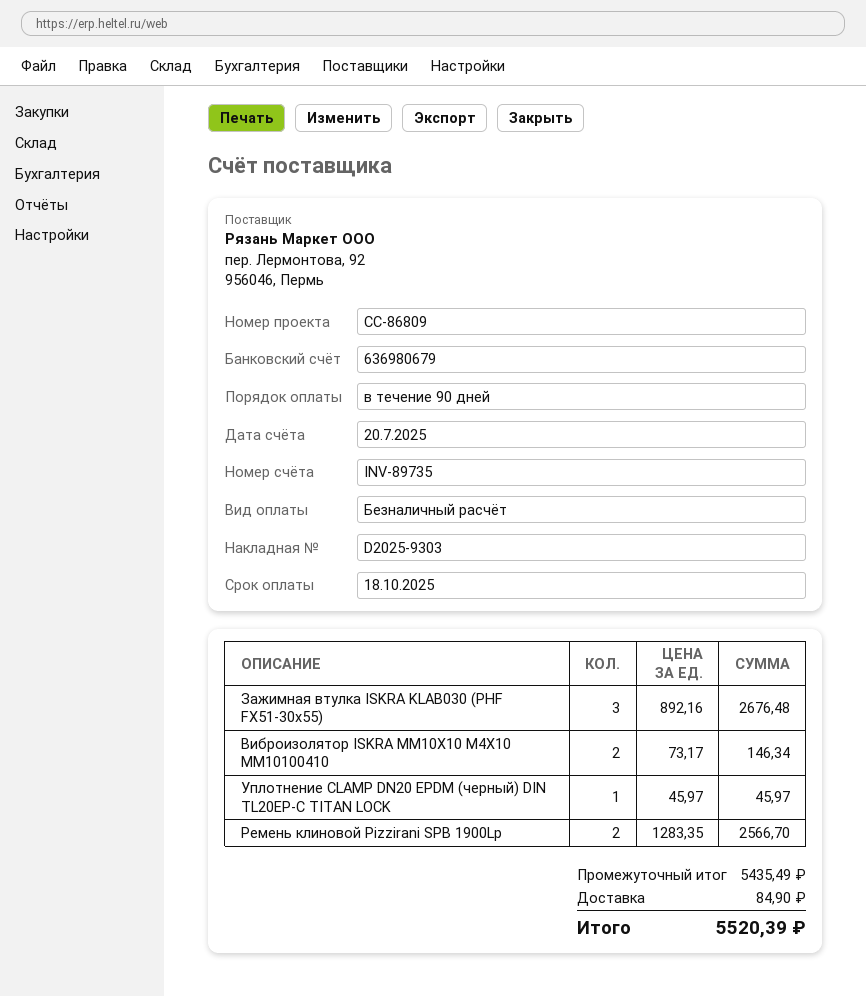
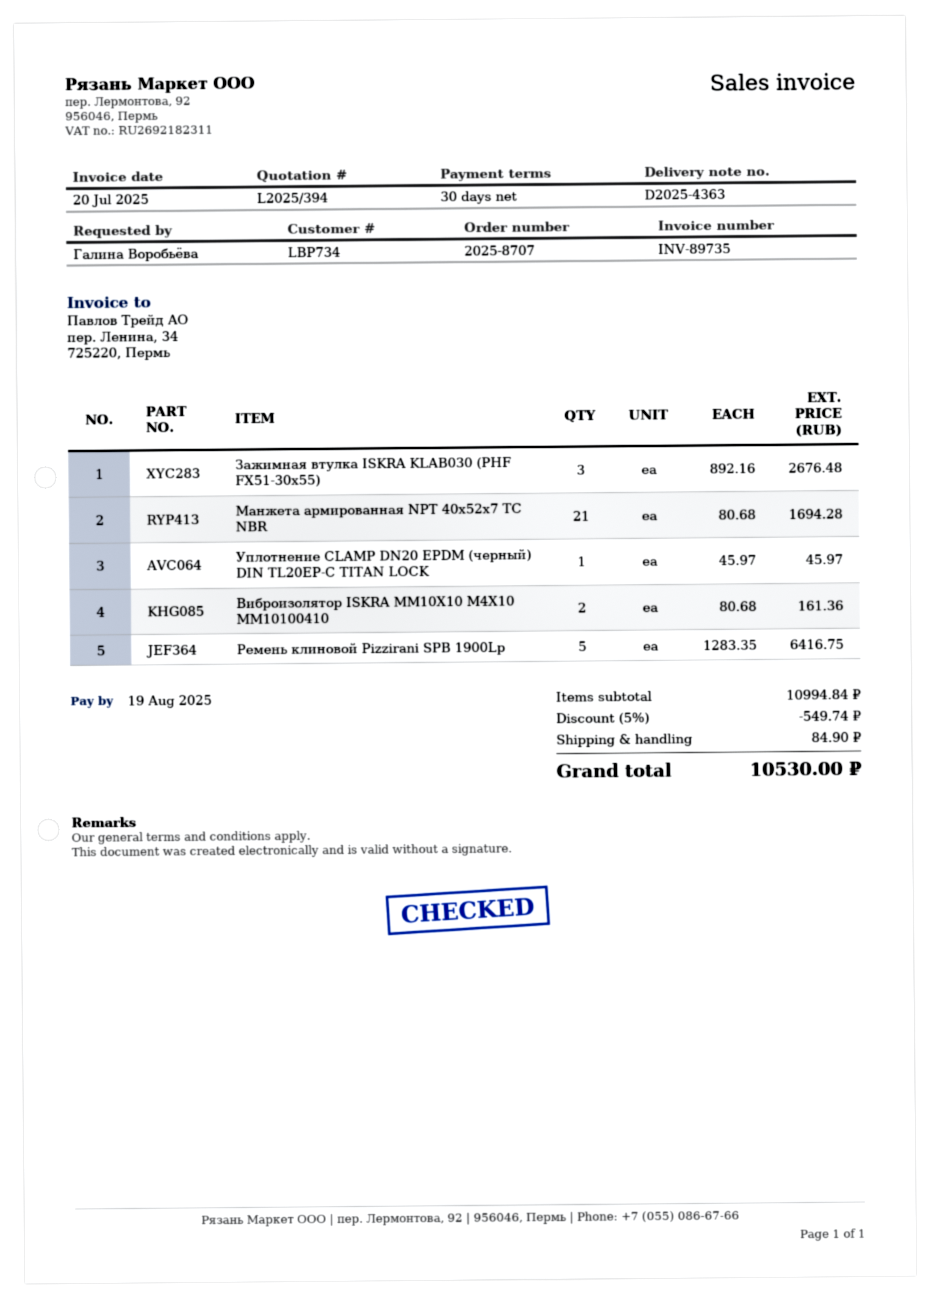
delivery note number: D2025-9303 -> D2025-4363
payment terms: 90 days -> 30 days
due date: 2025-10-18 -> 2025-08-19
Виброизолятор ISKRA MM10X10 M4X10 MM10100410: 2 x 73.17 = 146.34 -> 2 x 80.68 = 161.36
Ремень клиновой Pizzirani SPB 1900Lp: 2 x 1283.35 = 2566.70 -> 5 x 1283.35 = 6416.75
Манжета армированная NPT 40x52x7 TC NBR: none -> 21 x 80.68 = 1694.28
subtotal: 5435.49 -> 10994.84
discount: none -> 5% = 549.74
total: 5520.39 -> 10530.00

